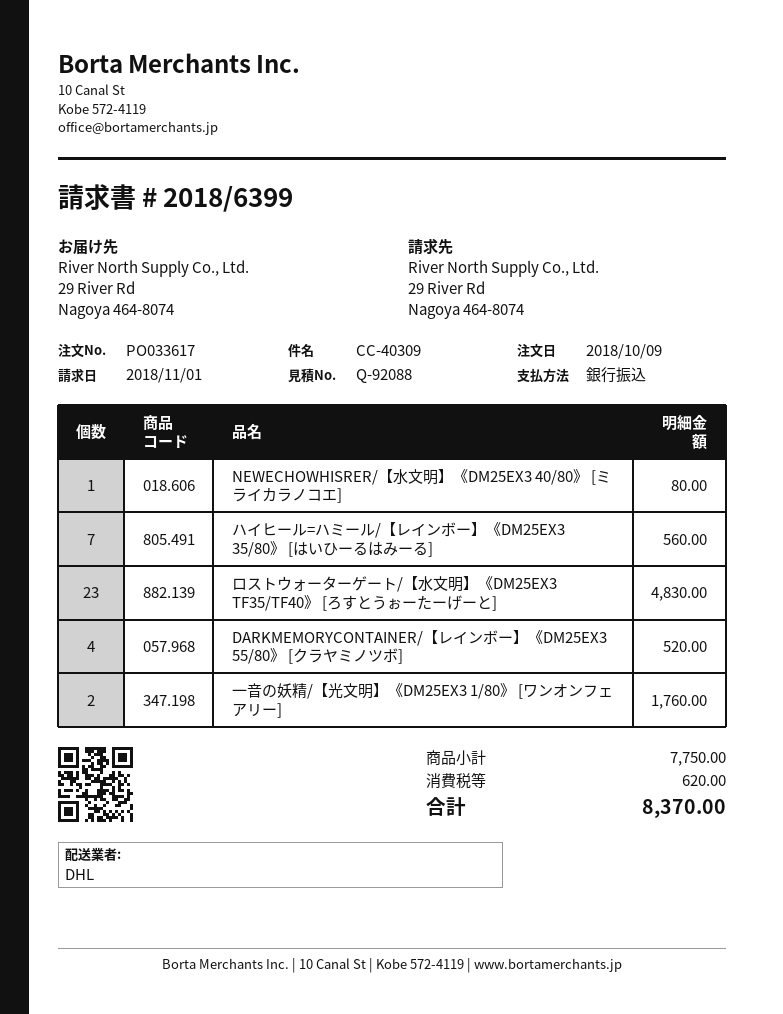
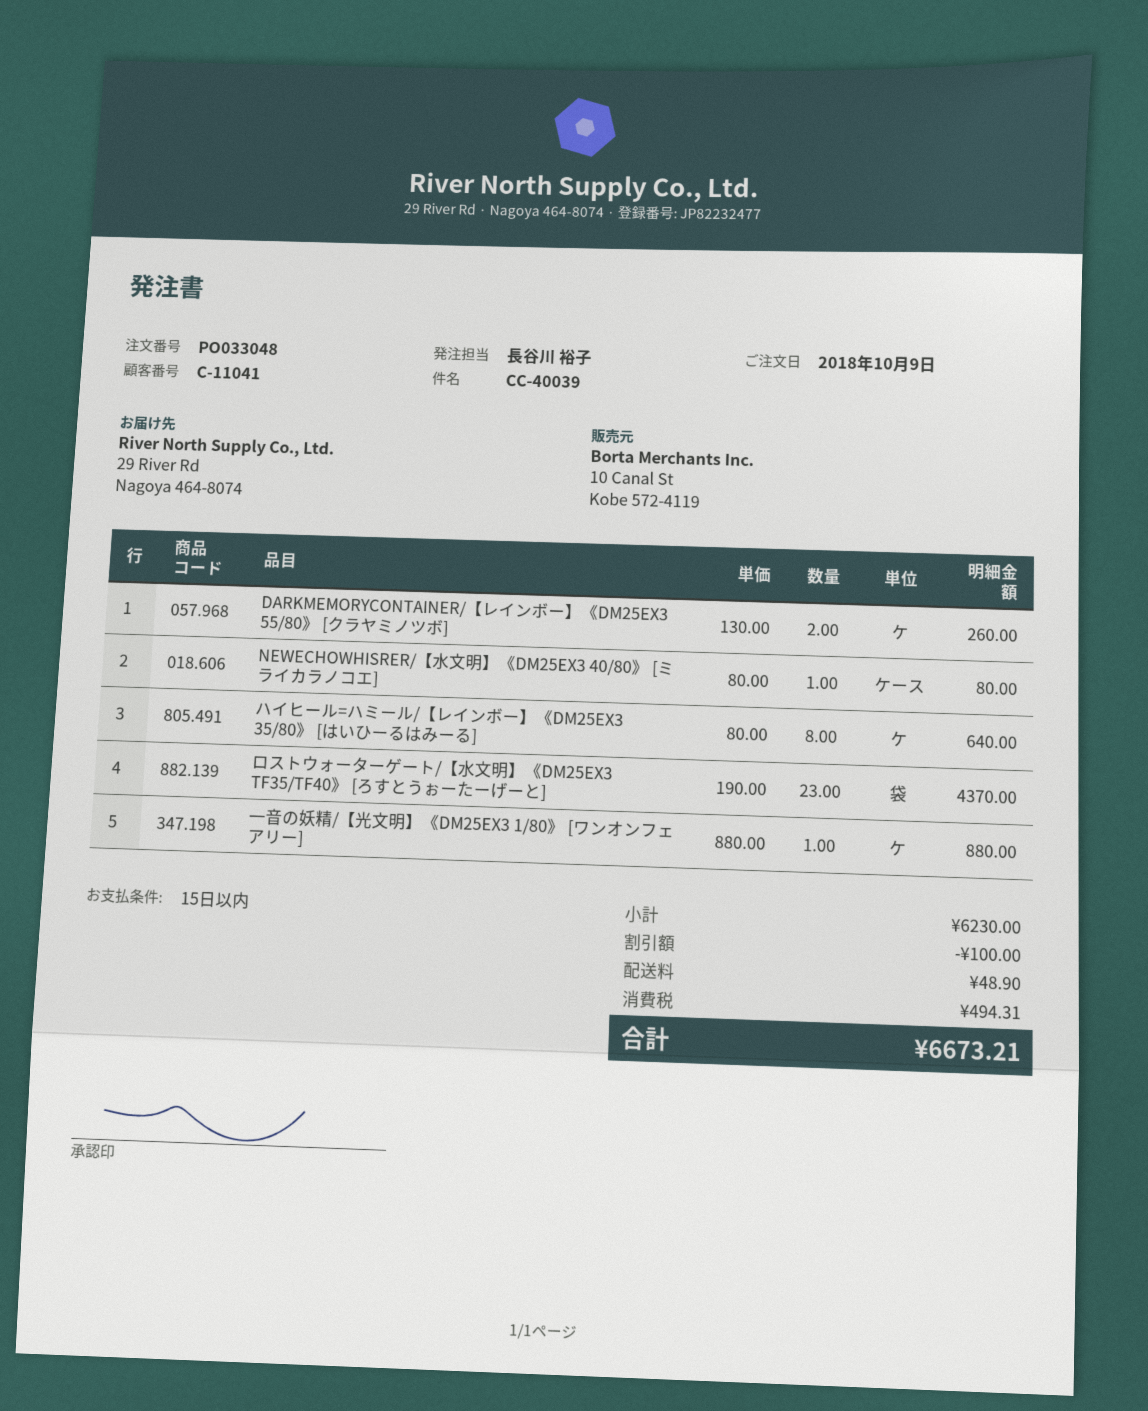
order number: PO033617 -> PO033048
reference: CC-40309 -> CC-40039
ハイヒール=ハミール/【レインボー】《DM25EX3 35/80》 [はいひーるはみーる]: 7 for 560.00 -> 8 for 640.00
ロストウォーターゲート/【水文明】《DM25EX3 TF35/TF40》 [ろすとうぉーたーげーと]: 23 for 4830.00 -> 23 for 4370.00
DARKMEMORYCONTAINER/【レインボー】《DM25EX3 55/80》 [クラヤミノツボ]: 4 for 520.00 -> 2 for 260.00
一音の妖精/【光文明】《DM25EX3 1/80》 [ワンオンフェアリー]: 2 for 1760.00 -> 1 for 880.00
subtotal: 7750.00 -> 6230.00
discount: none -> 100.00
shipping: none -> 48.90
tax: 620.00 -> 494.31
total: 8370.00 -> 6673.21

